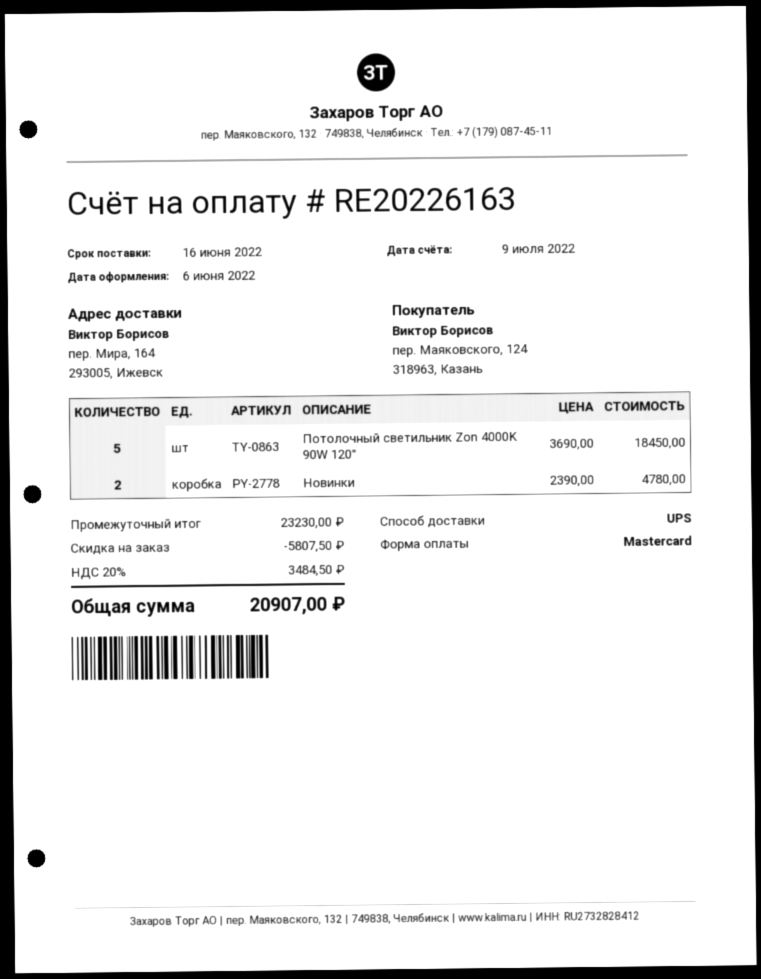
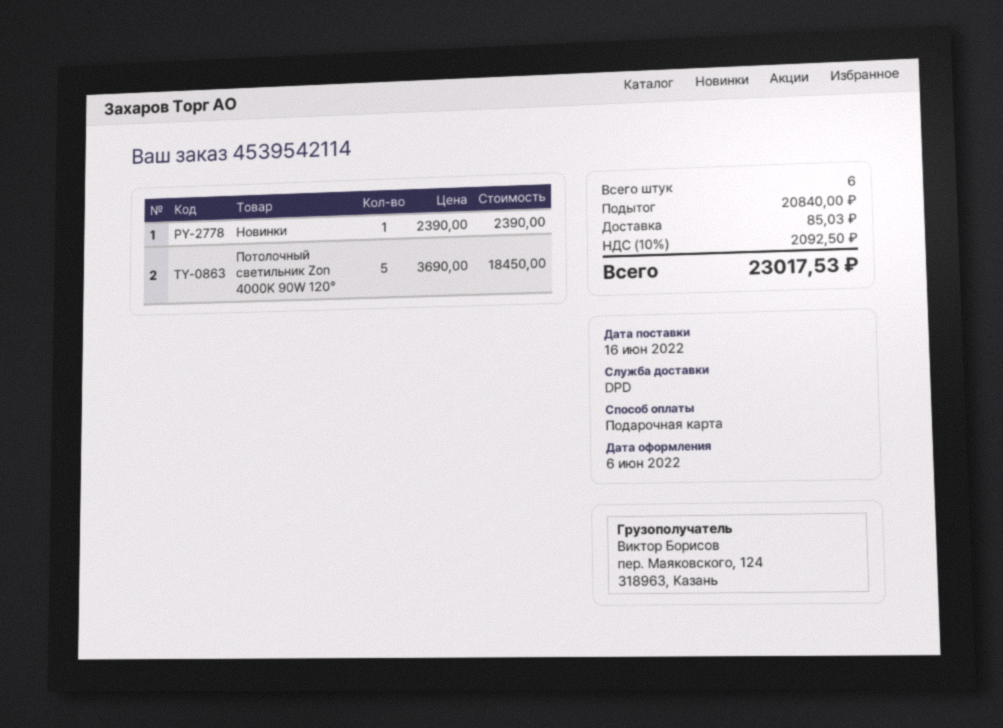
payment method: Mastercard -> gift card
shipping method: UPS -> DPD
ship to: пер. Мира, 164, 293005, Ижевск -> пер. Маяковского, 124, 318963, Казань
Новинки: 2 x 2390.00 = 4780.00 -> 1 x 2390.00 = 2390.00
subtotal: 23230.00 -> 20840.00
discount: 5807.50 -> none
shipping: none -> 85.03
tax: 20% = 3484.50 -> 10% = 2092.50
total: 20907.00 -> 23017.53

